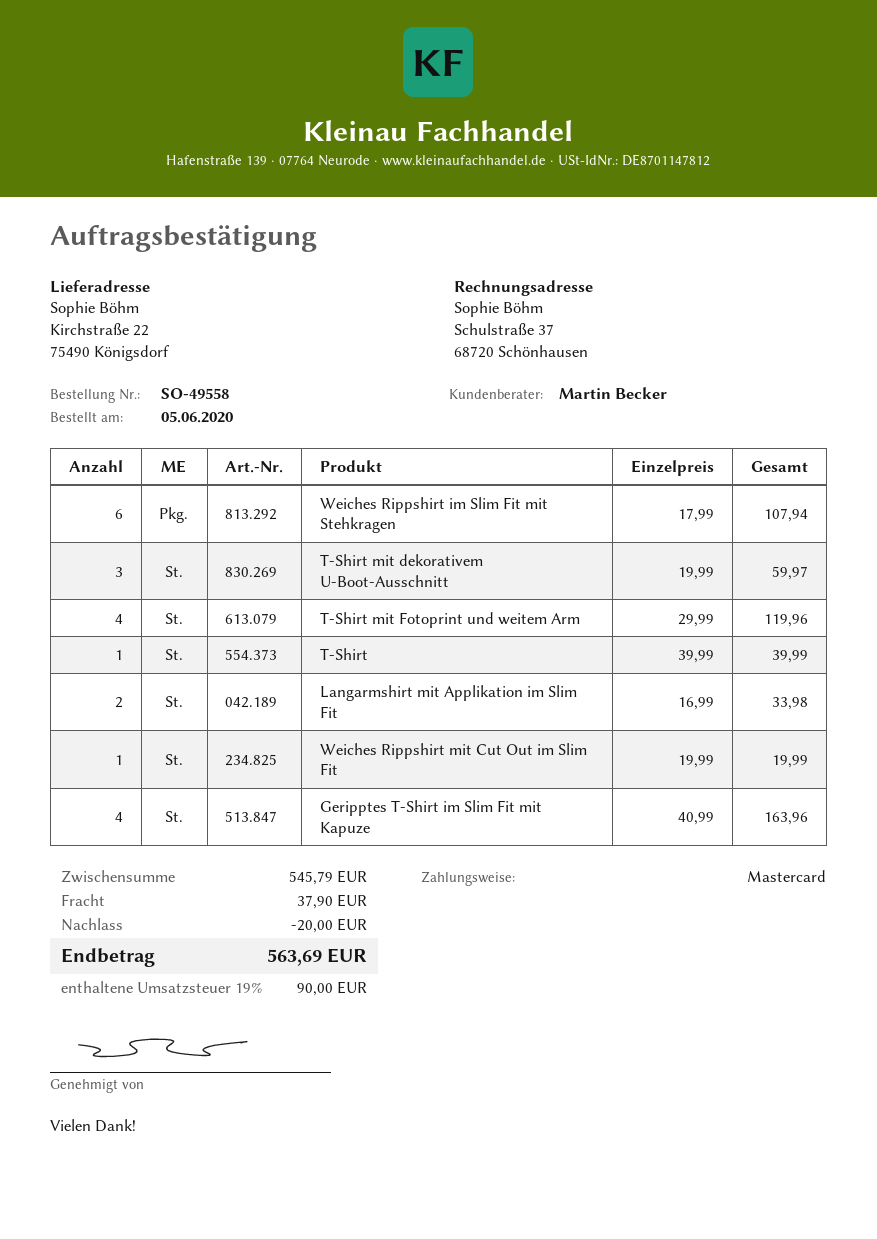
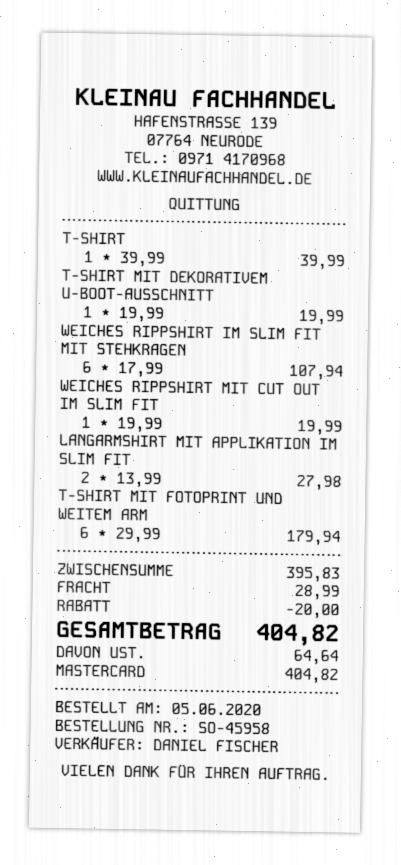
order number: SO-49558 -> SO-45958
sales rep: Martin Becker -> DANIEL FISCHER
T-Shirt mit dekorativem U-Boot-Ausschnitt: 3 x 19.99 = 59.97 -> 1 x 19.99 = 19.99
T-Shirt mit Fotoprint und weitem Arm: 4 x 29.99 = 119.96 -> 6 x 29.99 = 179.94
Langarmshirt mit Applikation im Slim Fit: 2 x 16.99 = 33.98 -> 2 x 13.99 = 27.98
Geripptes T-Shirt im Slim Fit mit Kapuze: 4 x 40.99 = 163.96 -> none
subtotal: 545.79 -> 395.83
shipping: 37.90 -> 28.99
tax: 90.00 -> 64.64
total: 563.69 -> 404.82

